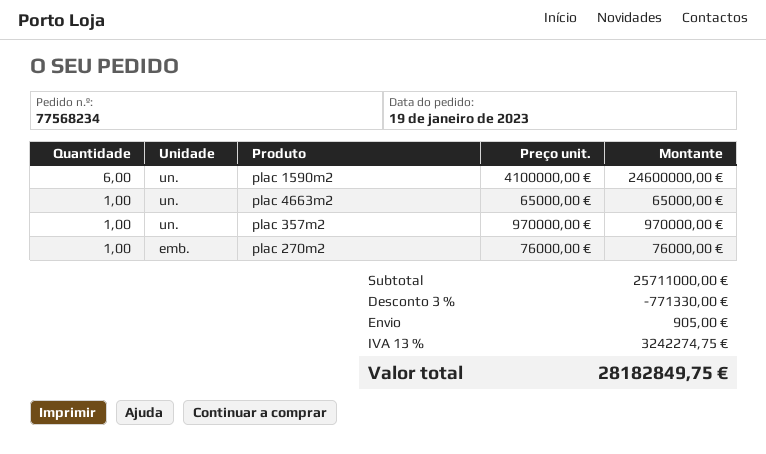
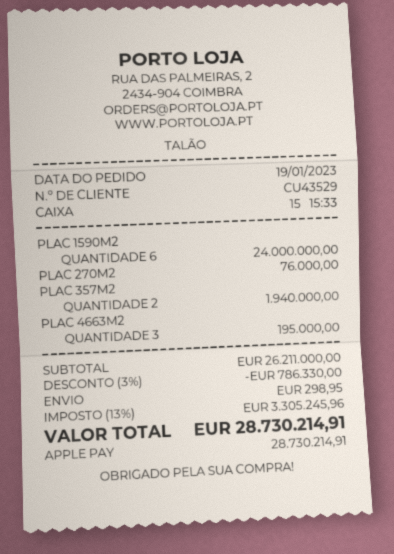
plac 1590m2: 6 for 24600000.00 -> 6 for 24000000.00
plac 4663m2: 1 for 65000.00 -> 3 for 195000.00
plac 357m2: 1 for 970000.00 -> 2 for 1940000.00
subtotal: 25711000.00 -> 26211000.00
discount: 3% = 771330.00 -> 3% = 786330.00
shipping: 905.00 -> 298.95
tax: 13% = 3242274.75 -> 13% = 3305245.96
total: 28182849.75 -> 28730214.91

